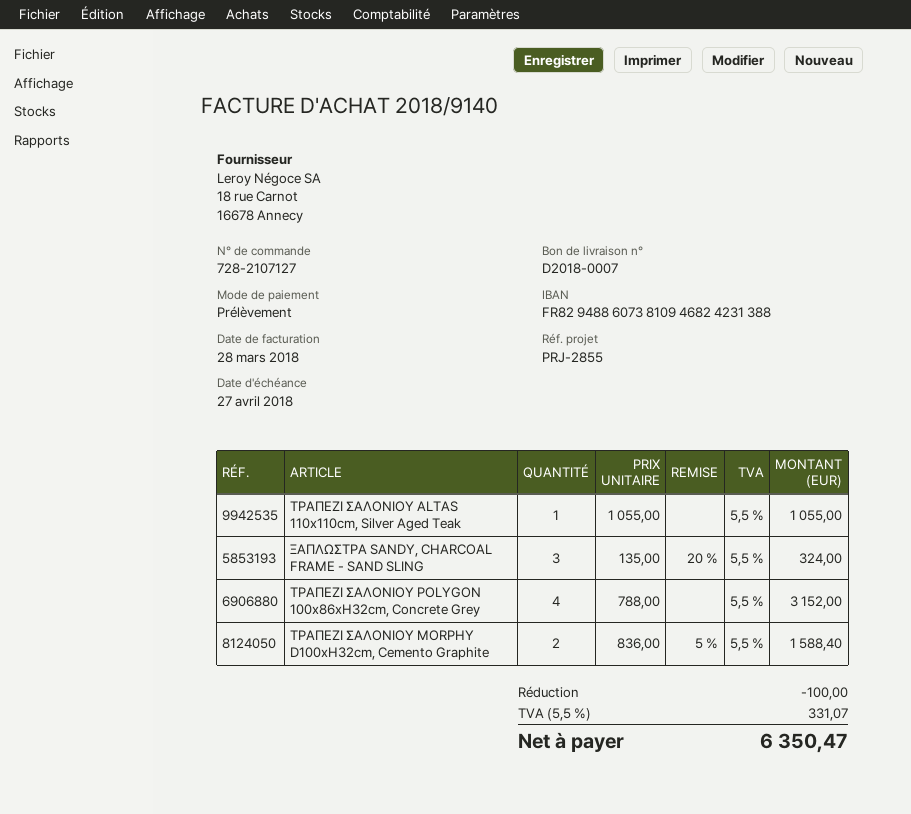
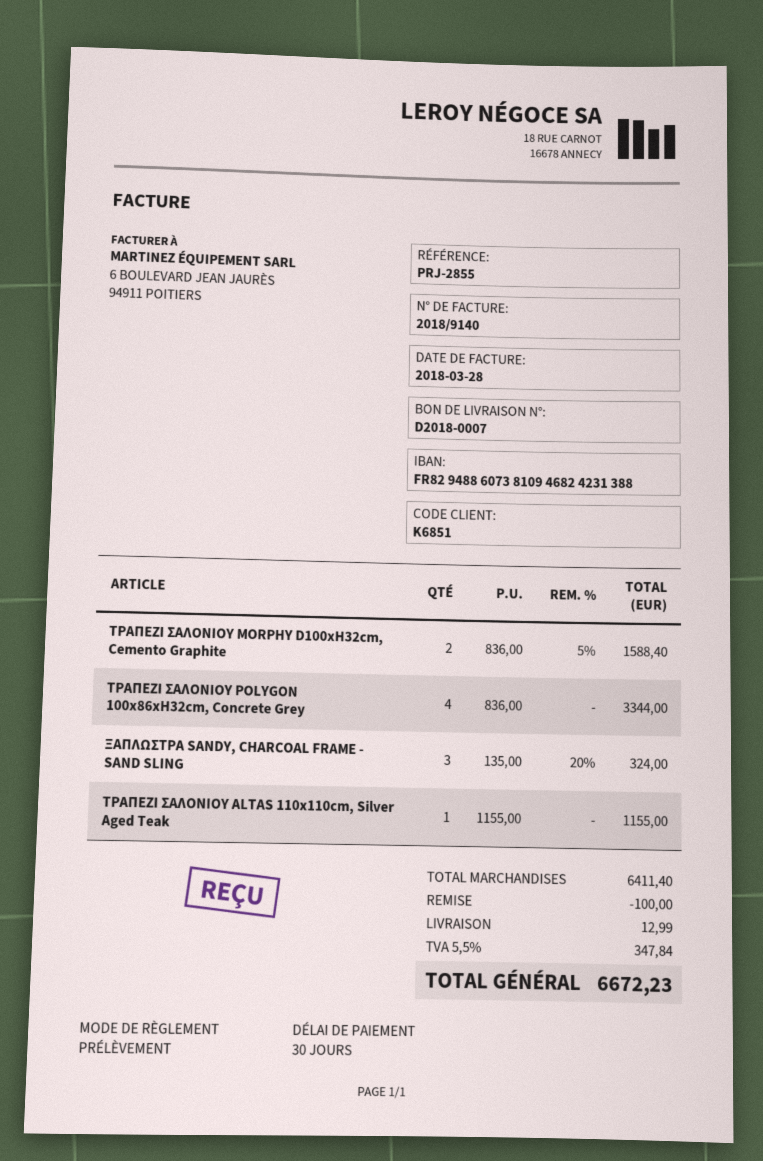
ΤΡΑΠΕΖΙ ΣΑΛΟΝΙΟΥ ALTAS 110x110cm, Silver Aged Teak: 1 x 1055.00 = 1055.00 -> 1 x 1155.00 = 1155.00
ΤΡΑΠΕΖΙ ΣΑΛΟΝΙΟΥ POLYGON 100x86xH32cm, Concrete Grey: 4 x 788.00 = 3152.00 -> 4 x 836.00 = 3344.00
shipping: none -> 12.99
tax: 5.5% = 331.07 -> 5.5% = 347.84
total: 6350.47 -> 6672.23

